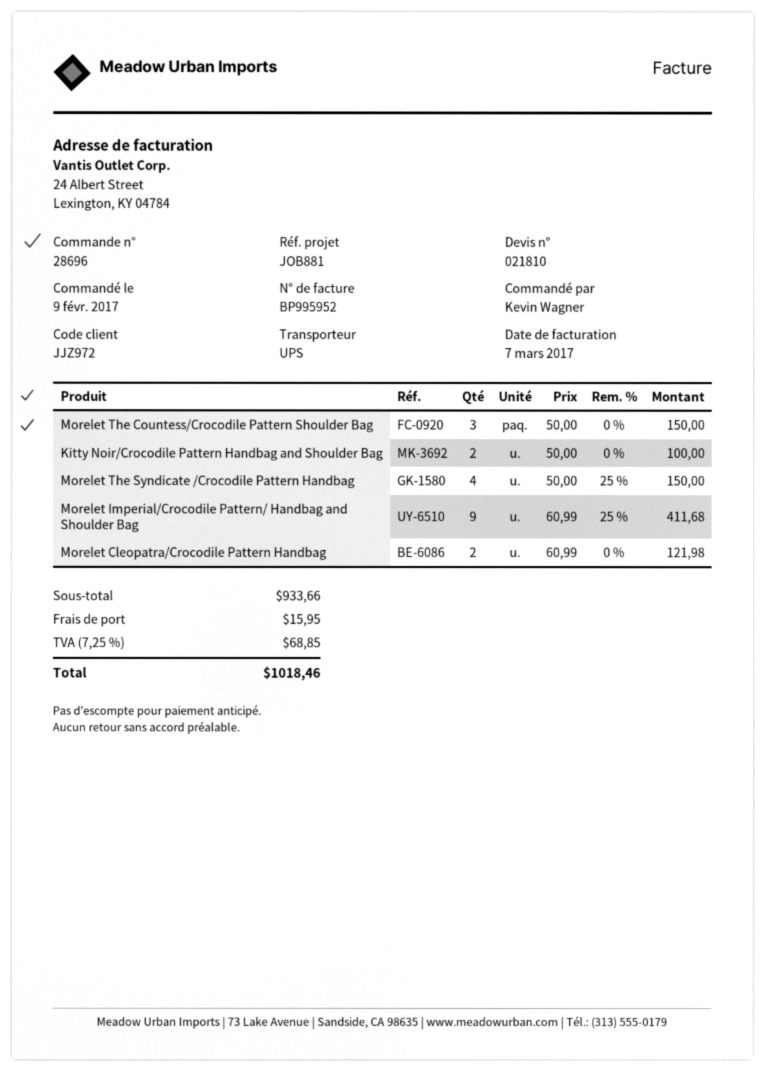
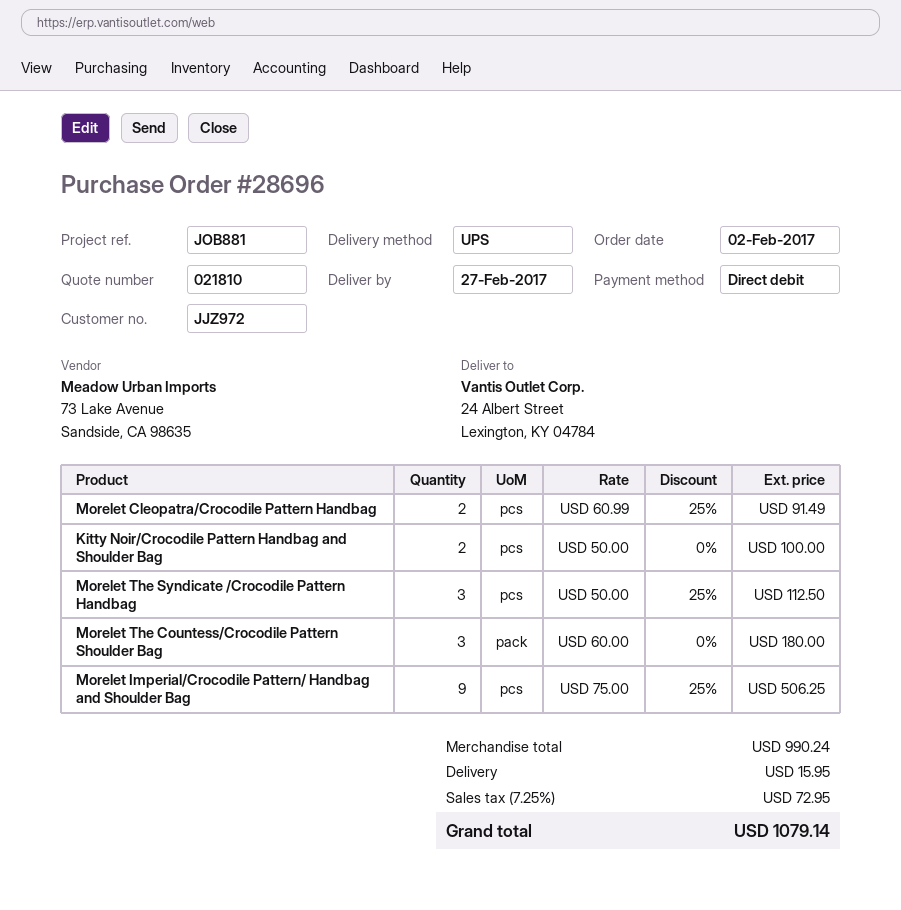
order date: 2017-02-09 -> 2017-02-02
Morelet The Countess/Crocodile Pattern Shoulder Bag: 3 x 50.00 = 150.00 -> 3 x 60.00 = 180.00
Morelet The Syndicate /Crocodile Pattern Handbag: 4 x 50.00 - 25% = 150.00 -> 3 x 50.00 - 25% = 112.50
Morelet Imperial/Crocodile Pattern/ Handbag and Shoulder Bag: 9 x 60.99 - 25% = 411.68 -> 9 x 75.00 - 25% = 506.25
Morelet Cleopatra/Crocodile Pattern Handbag: 2 x 60.99 = 121.98 -> 2 x 60.99 - 25% = 91.49
subtotal: 933.66 -> 990.24
tax: 7.25% = 68.85 -> 7.25% = 72.95
total: 1018.46 -> 1079.14

